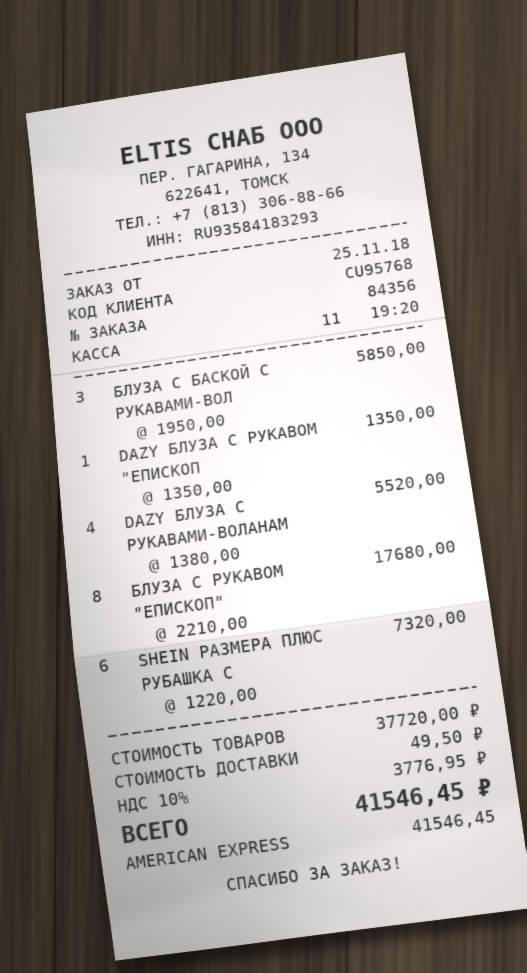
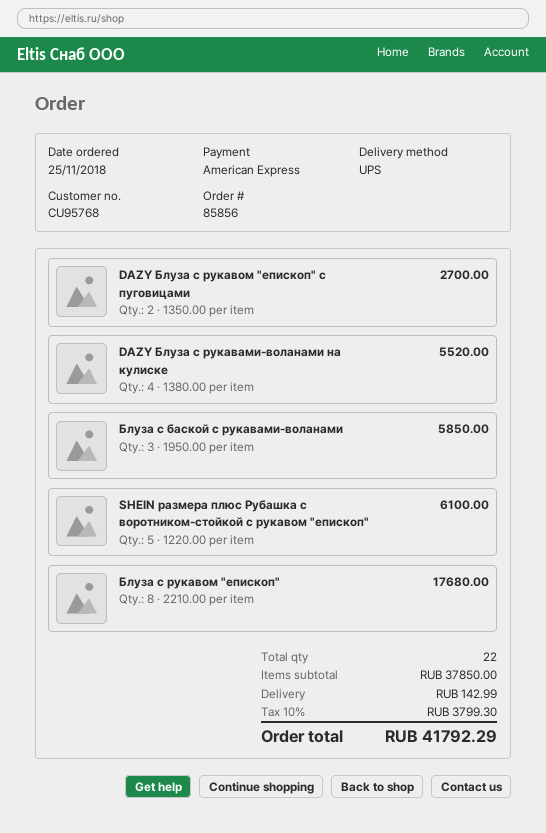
order number: 84356 -> 85856
DAZY БЛУЗА С РУКАВОМ "ЕПИСКОП: 1 x 1350.00 = 1350.00 -> 2 x 1350.00 = 2700.00
SHEIN РАЗМЕРА ПЛЮС РУБАШКА С: 6 x 1220.00 = 7320.00 -> 5 x 1220.00 = 6100.00
subtotal: 37720.00 -> 37850.00
shipping: 49.50 -> 142.99
tax: 10% = 3776.95 -> 10% = 3799.30
total: 41546.45 -> 41792.29

